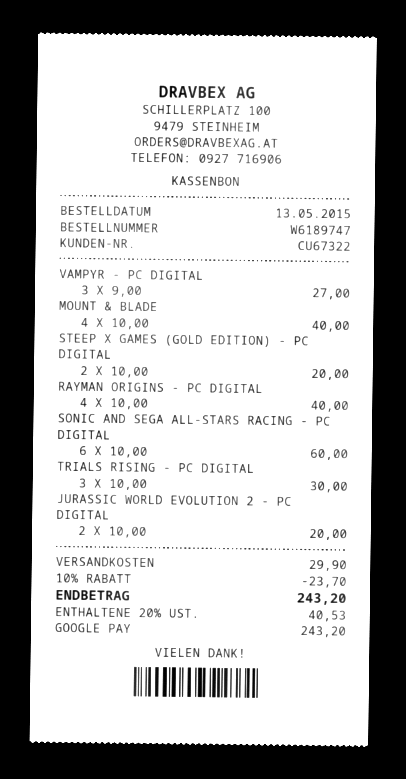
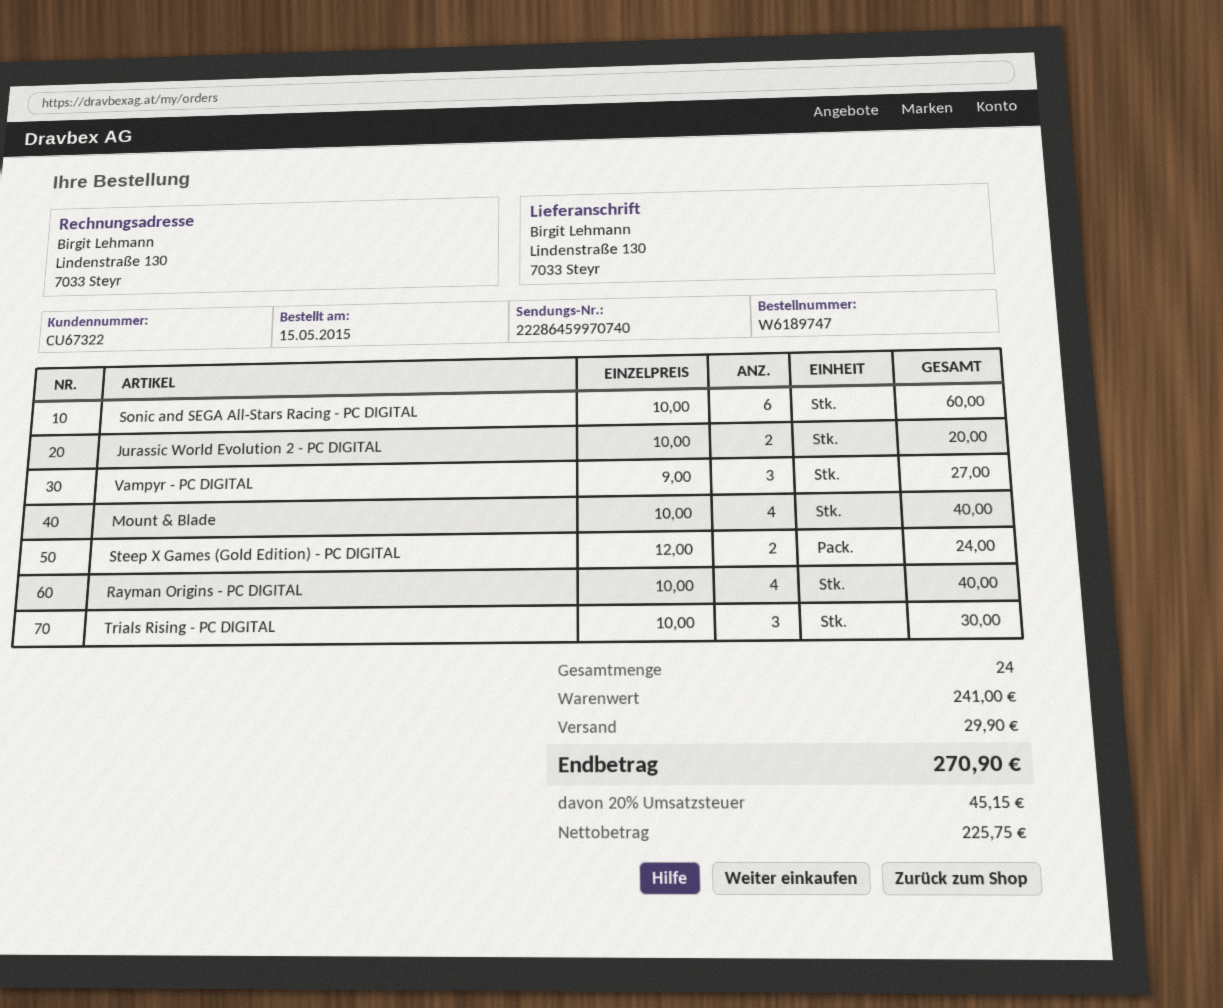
order date: 2015-05-13 -> 2015-05-15
STEEP X GAMES (GOLD EDITION) - PC DIGITAL: 2 x 10.00 = 20.00 -> 2 x 12.00 = 24.00
discount: 10% = 23.70 -> none
tax: 20% = 40.53 -> 20% = 45.15
total: 243.20 -> 270.90

